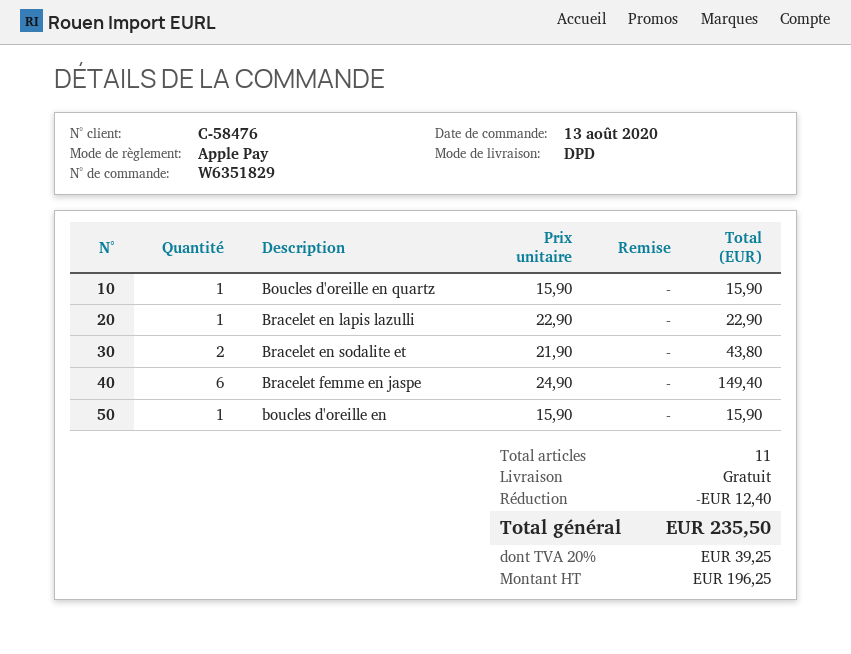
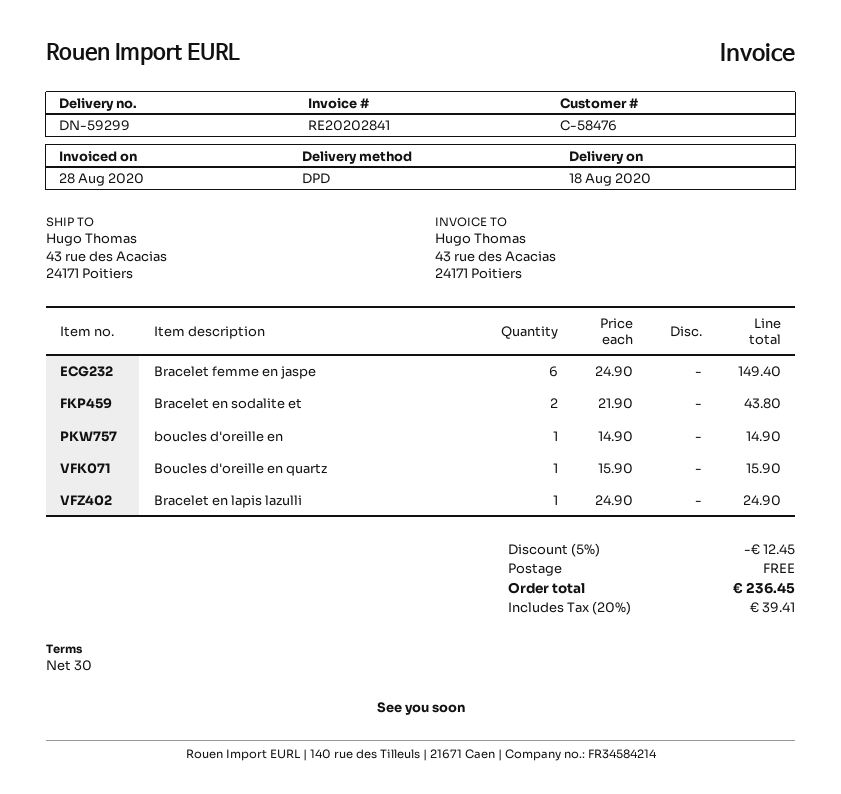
Bracelet en lapis lazulli: 1 x 22.90 = 22.90 -> 1 x 24.90 = 24.90
boucles d'oreille en: 1 x 15.90 = 15.90 -> 1 x 14.90 = 14.90
discount: 12.40 -> 12.45
tax: 20% = 39.25 -> 20% = 39.41
total: 235.50 -> 236.45

